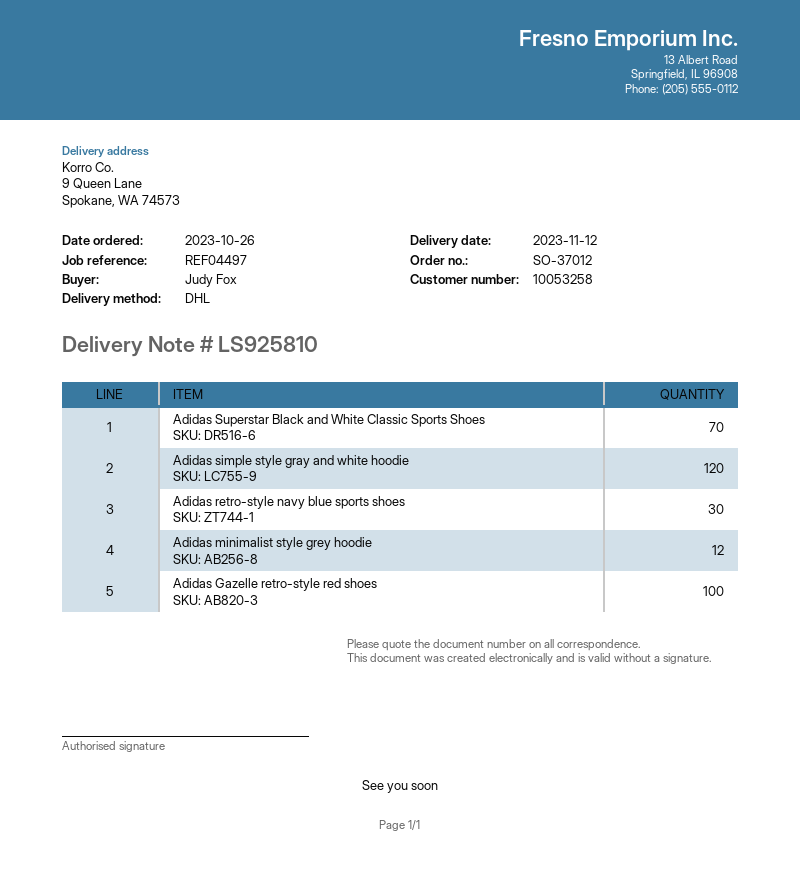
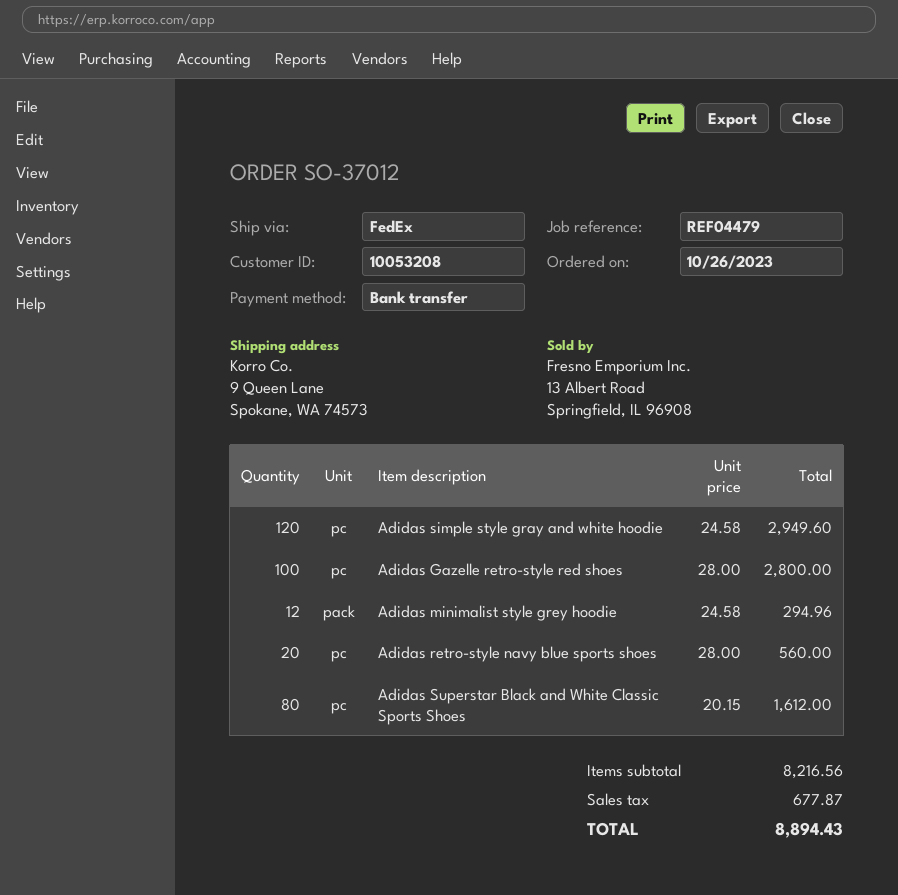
customer number: 10053258 -> 10053208
reference: REF04497 -> REF04479
shipping method: DHL -> FedEx
Adidas Superstar Black and White Classic Sports Shoes: 70 -> 80
Adidas retro-style navy blue sports shoes: 30 -> 20

